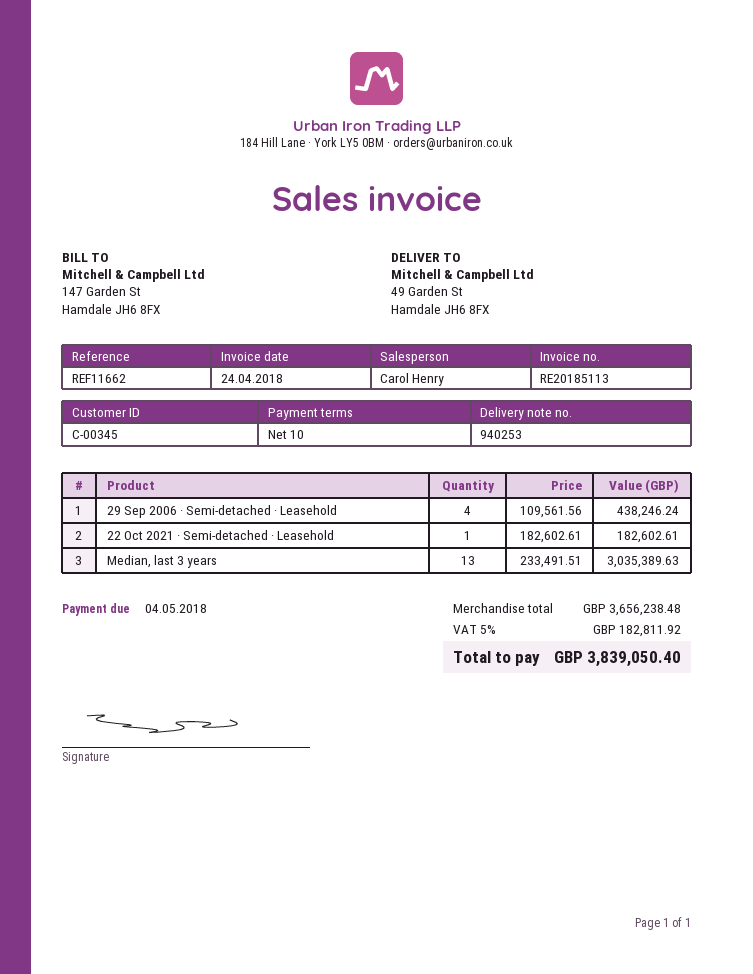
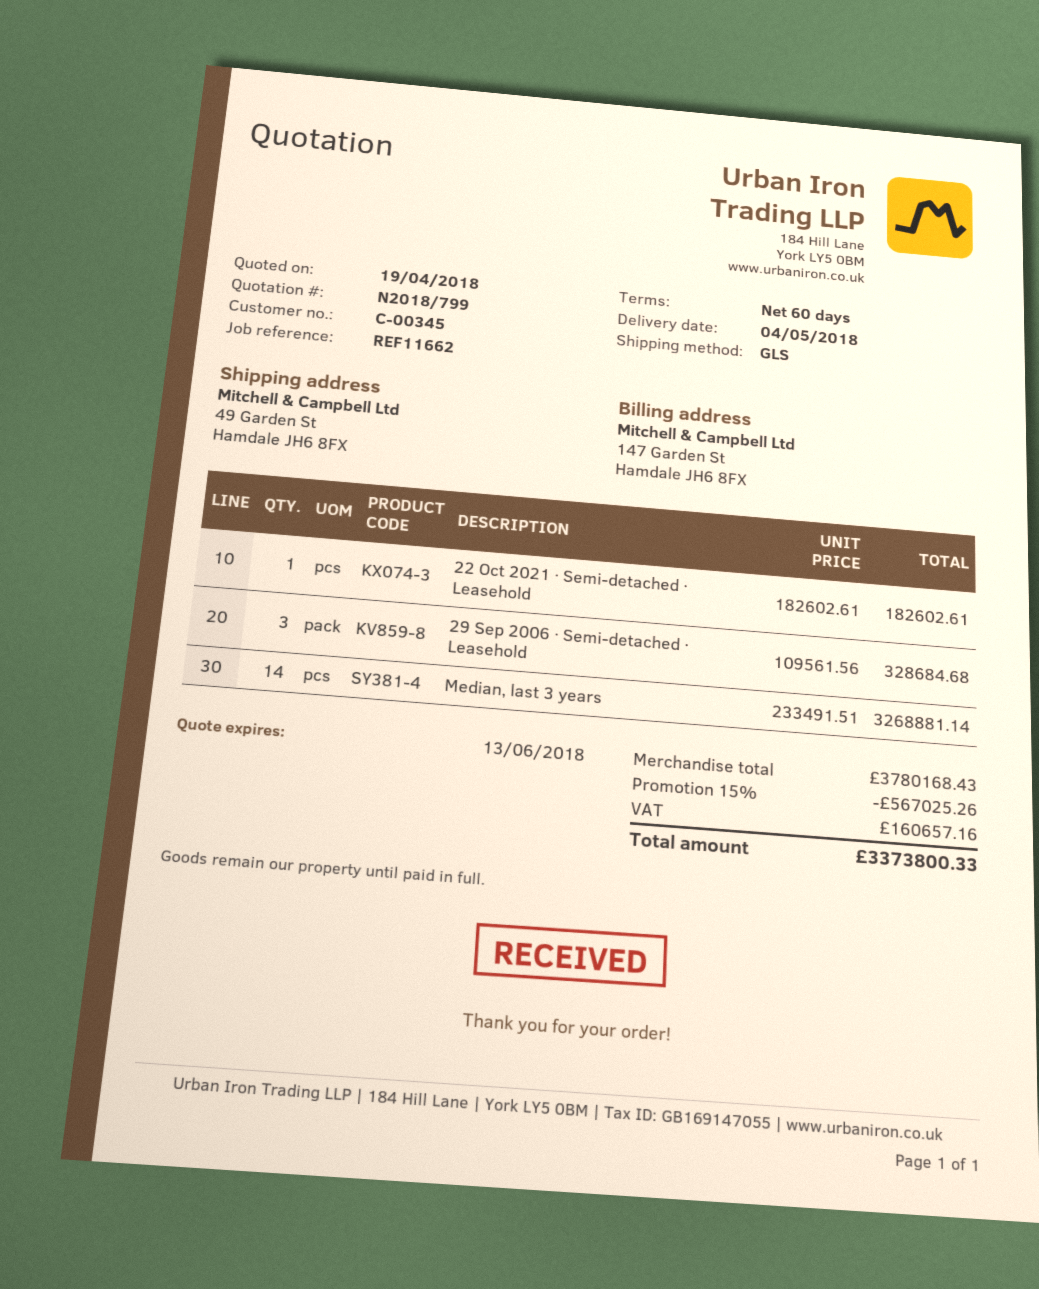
payment terms: 10 days -> 60 days
29 Sep 2006 · Semi-detached · Leasehold: 4 x 109561.56 = 438246.24 -> 3 x 109561.56 = 328684.68
Median, last 3 years: 13 x 233491.51 = 3035389.63 -> 14 x 233491.51 = 3268881.14
subtotal: 3656238.48 -> 3780168.43
discount: none -> 15% = 567025.26
tax: 182811.92 -> 160657.16
total: 3839050.40 -> 3373800.33

